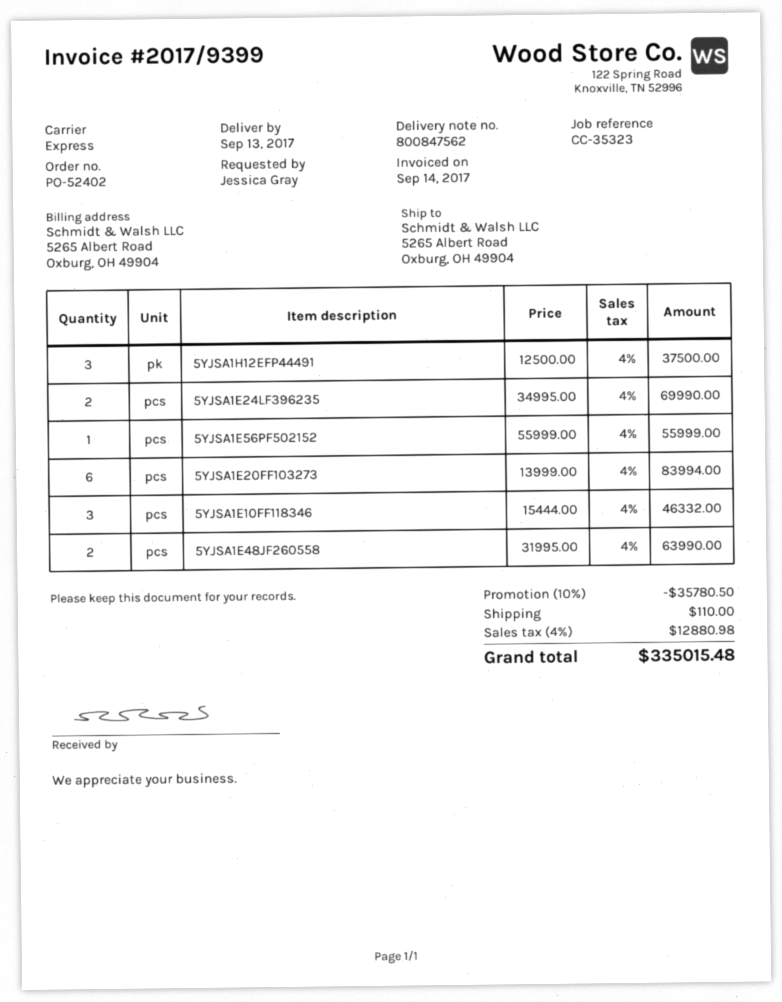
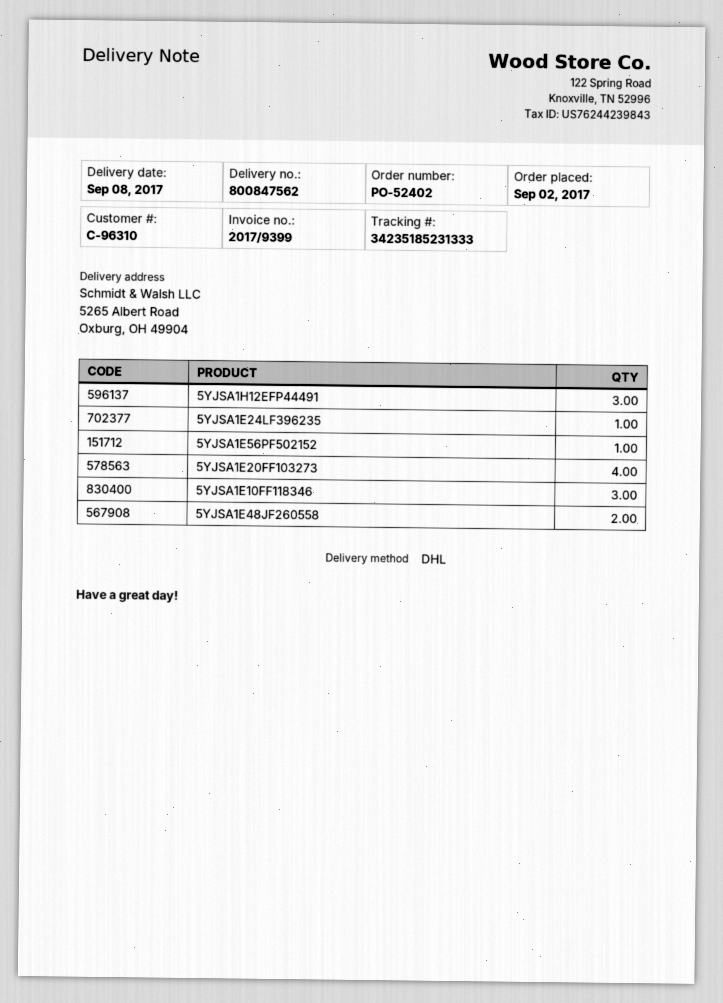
delivery date: 2017-09-13 -> 2017-09-08
shipping method: express -> DHL
5YJSA1E24LF396235: 2 -> 1
5YJSA1E20FF103273: 6 -> 4

